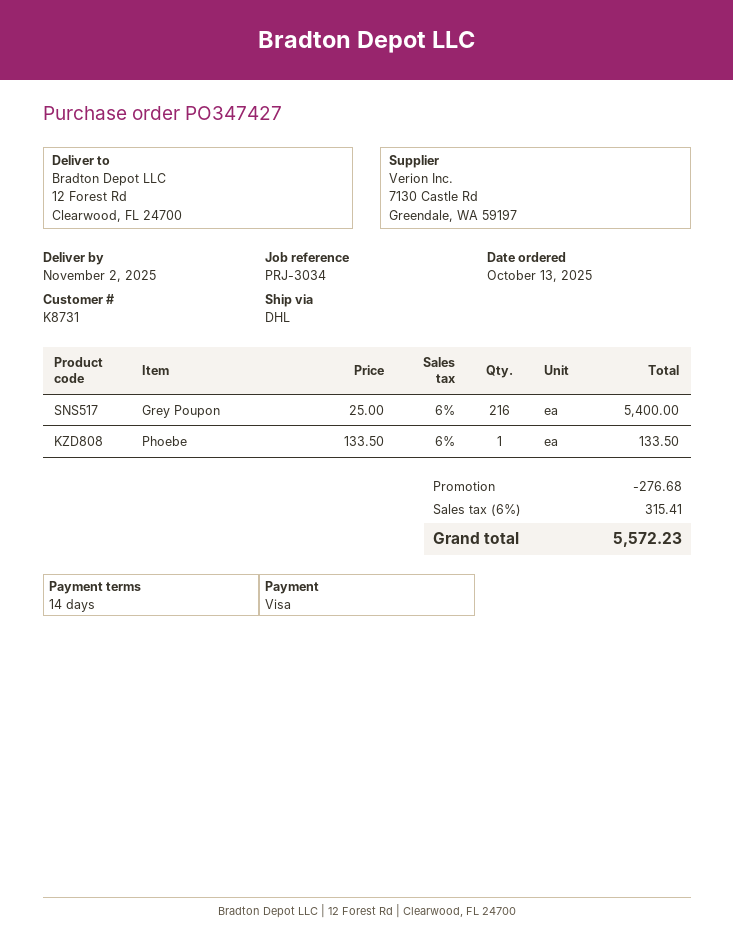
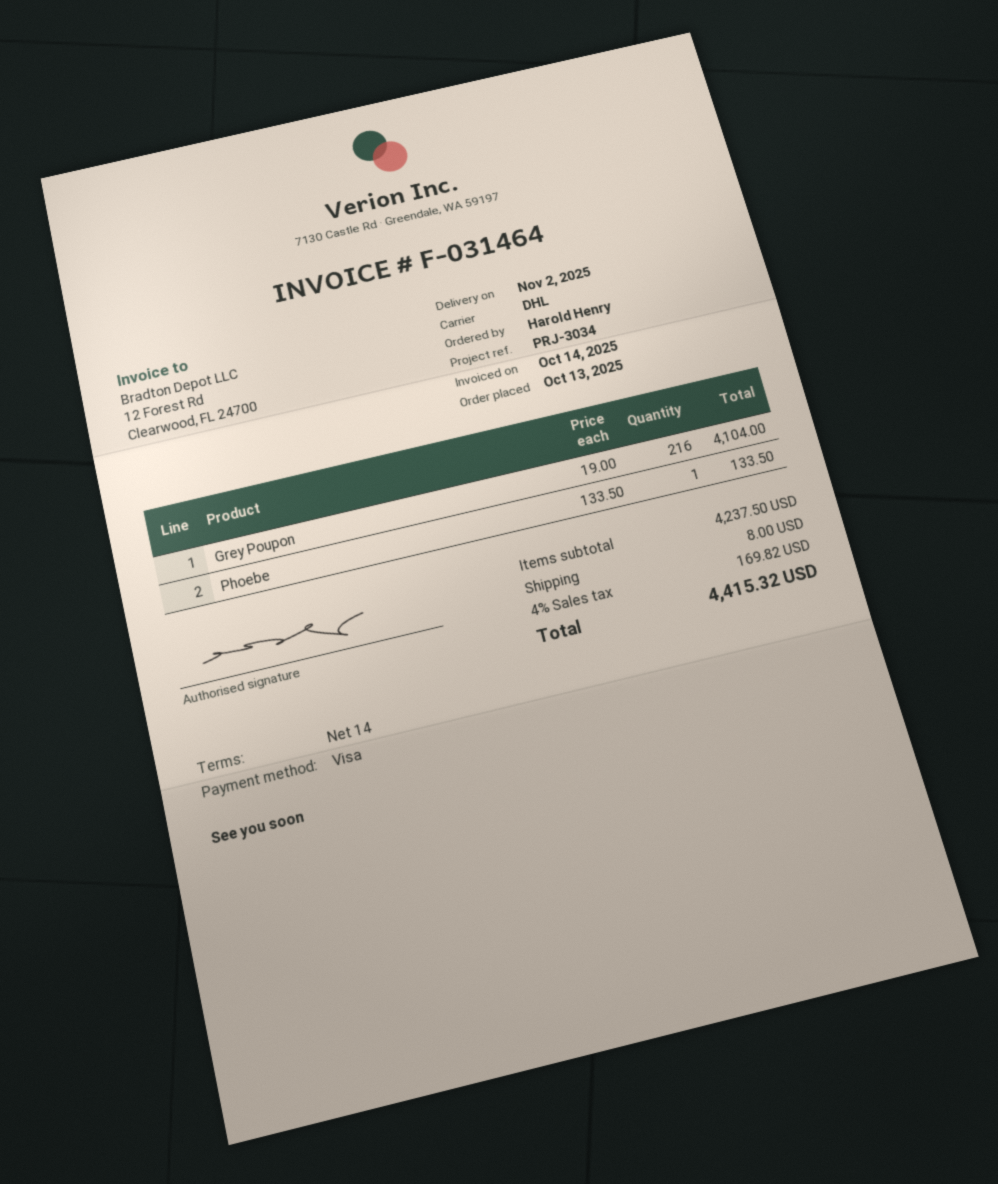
Grey Poupon: 216 x 25.00 = 5400.00 -> 216 x 19.00 = 4104.00
discount: 276.68 -> none
shipping: none -> 8.00
tax: 6% = 315.41 -> 4% = 169.82
total: 5572.23 -> 4415.32

